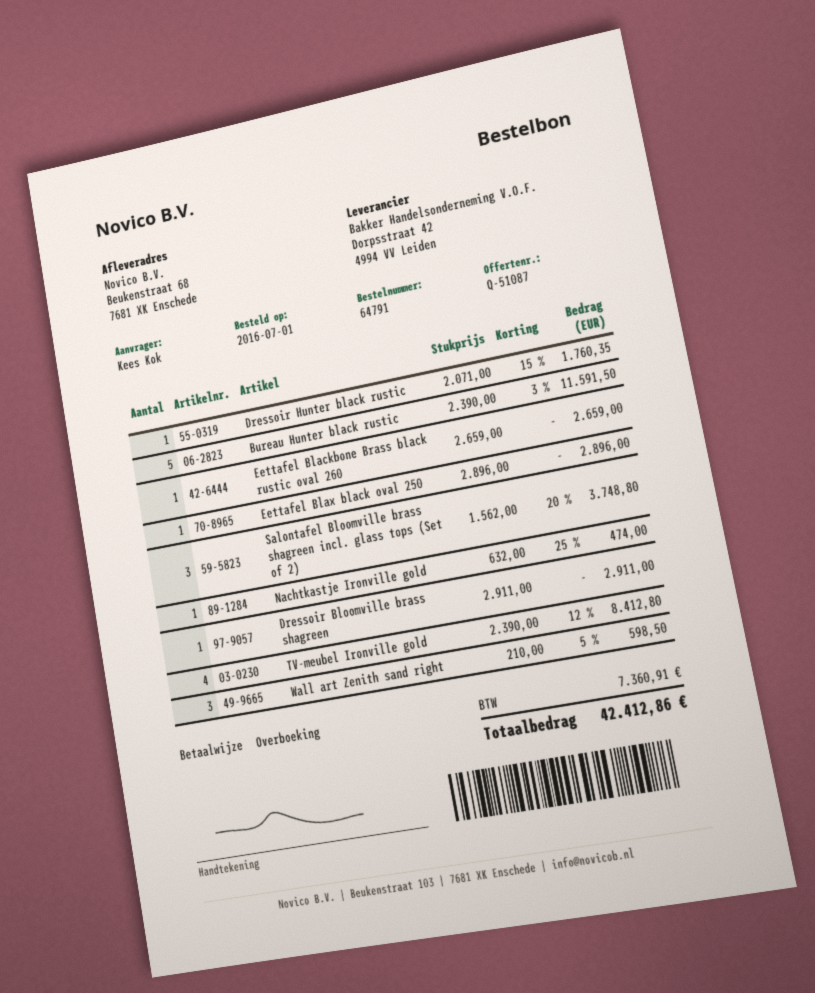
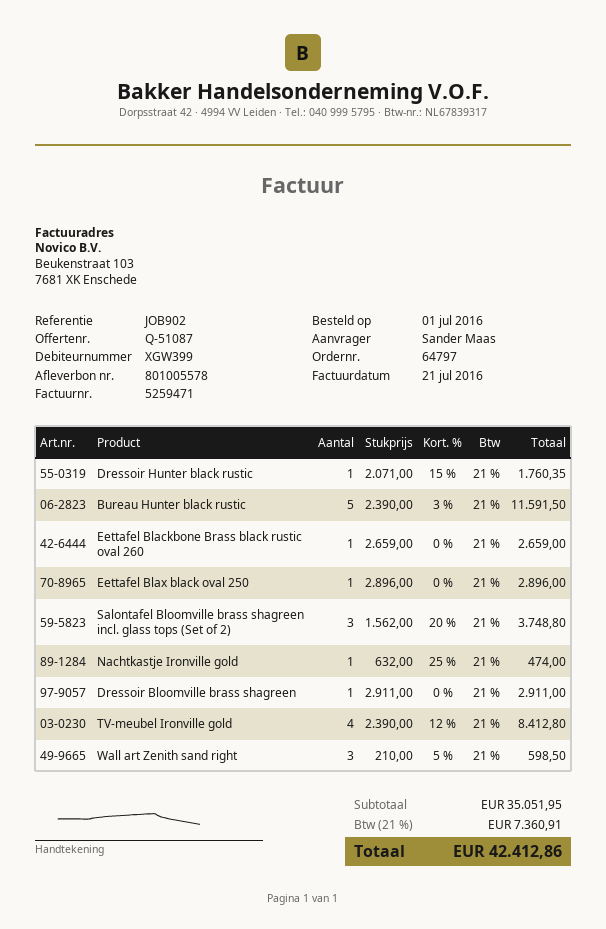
order number: 64791 -> 64797
ordered by: Kees Kok -> Sander Maas

